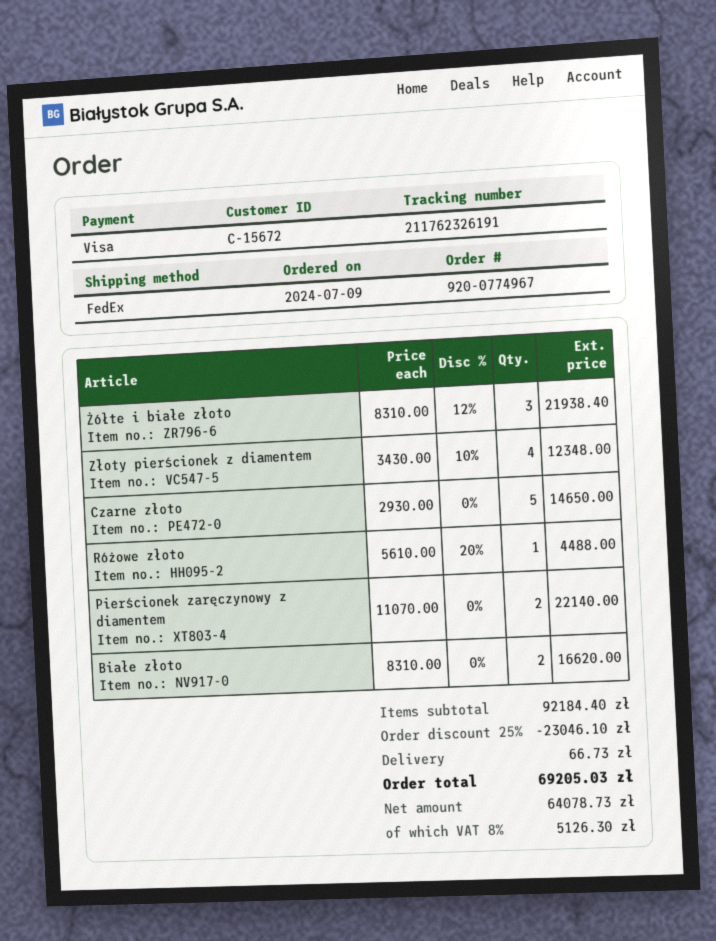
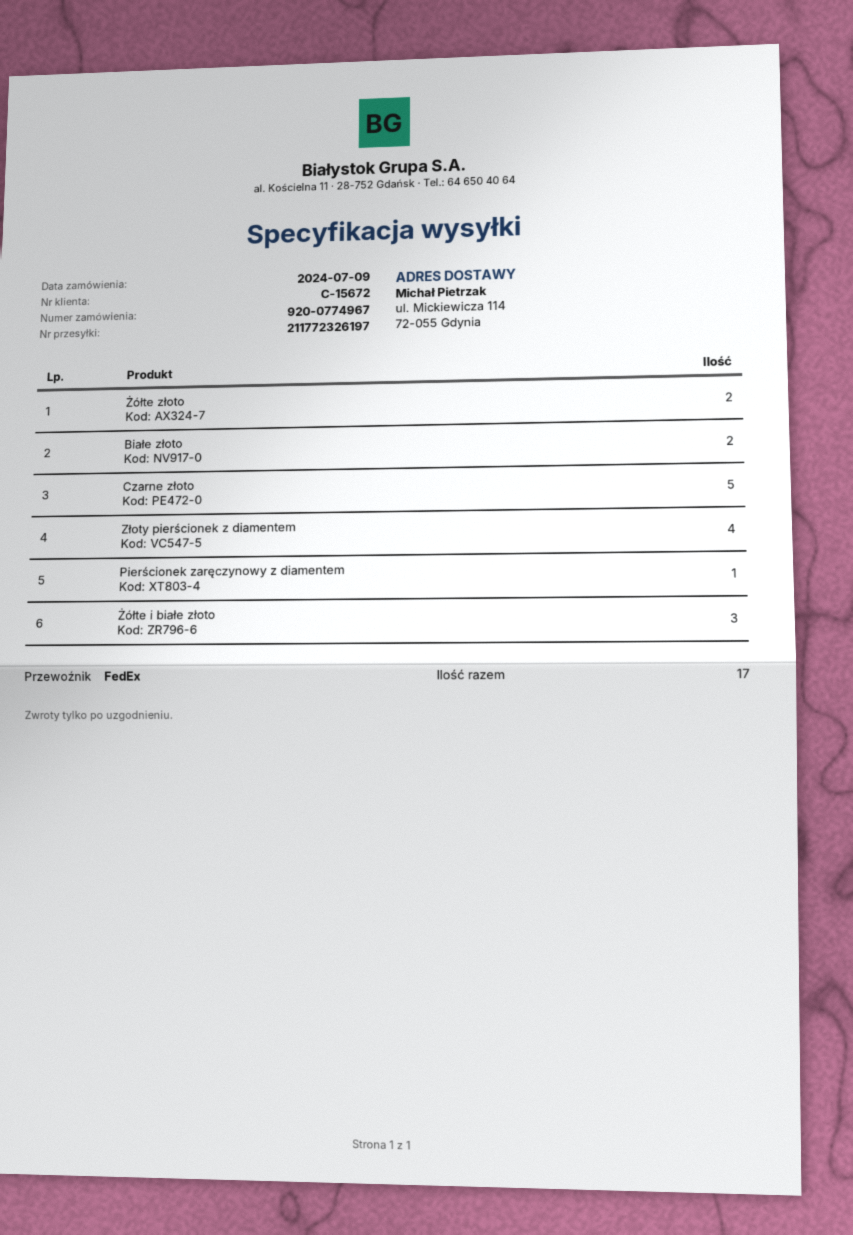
tracking number: 211762326191 -> 211772326197
Różowe złoto: 1 -> none
Pierścionek zaręczynowy z diamentem: 2 -> 1
Żółte złoto: none -> 2

